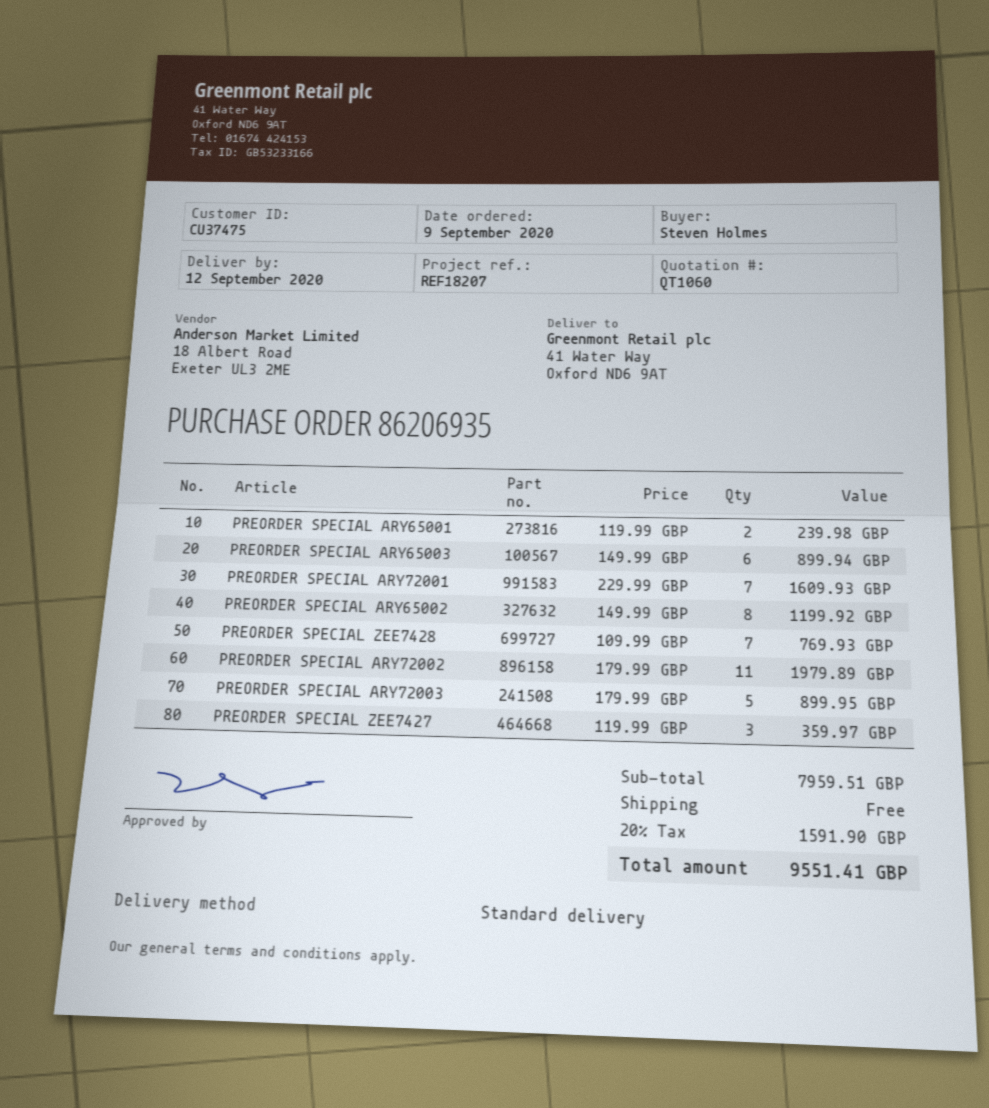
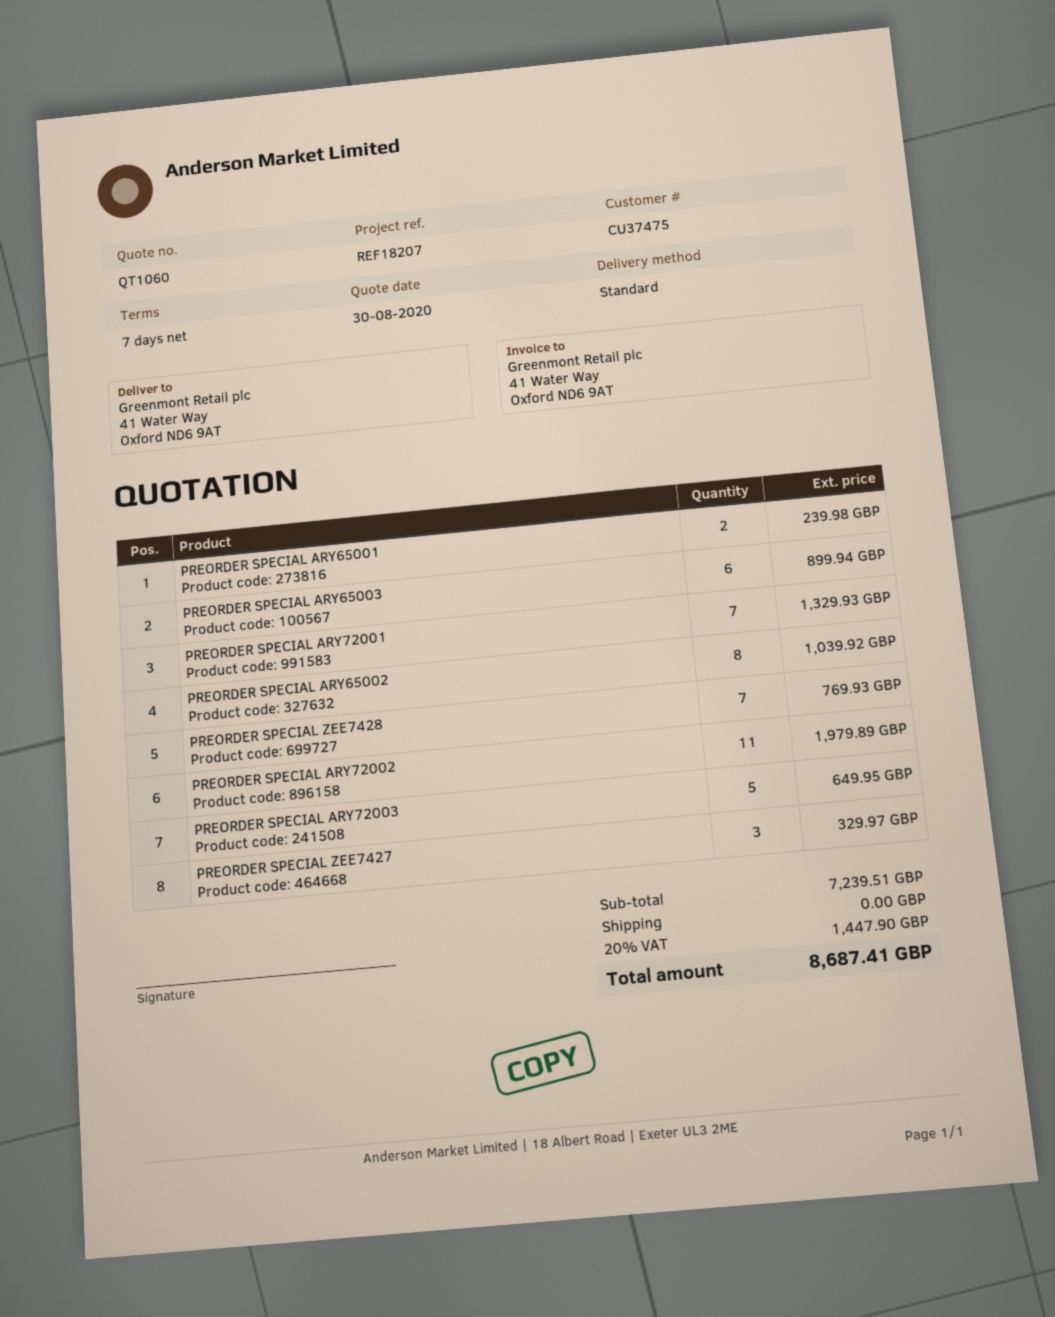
PREORDER SPECIAL ARY72001: 7 for 1609.93 -> 7 for 1329.93
PREORDER SPECIAL ARY65002: 8 for 1199.92 -> 8 for 1039.92
PREORDER SPECIAL ARY72003: 5 for 899.95 -> 5 for 649.95
PREORDER SPECIAL ZEE7427: 3 for 359.97 -> 3 for 329.97
subtotal: 7959.51 -> 7239.51
tax: 20% = 1591.90 -> 20% = 1447.90
total: 9551.41 -> 8687.41

